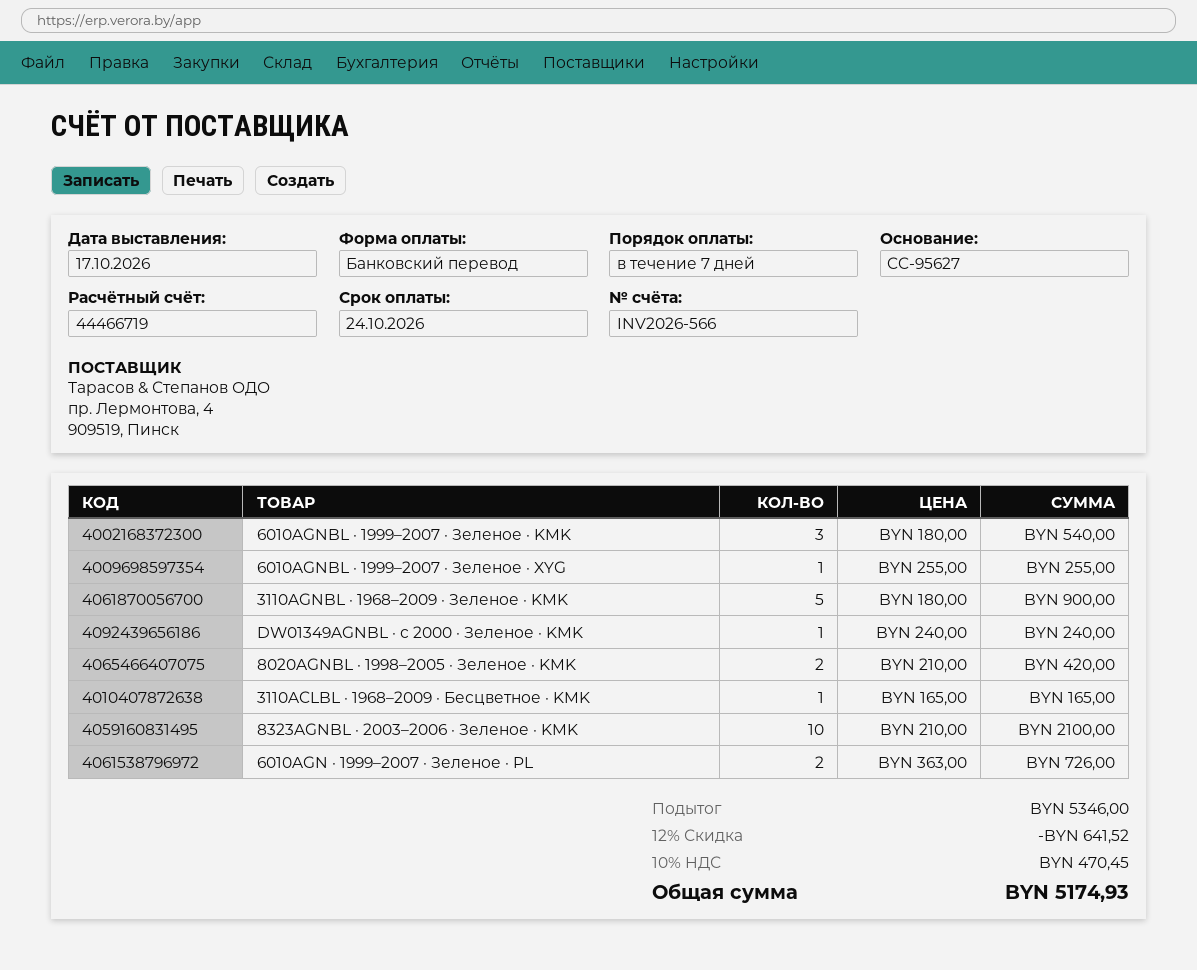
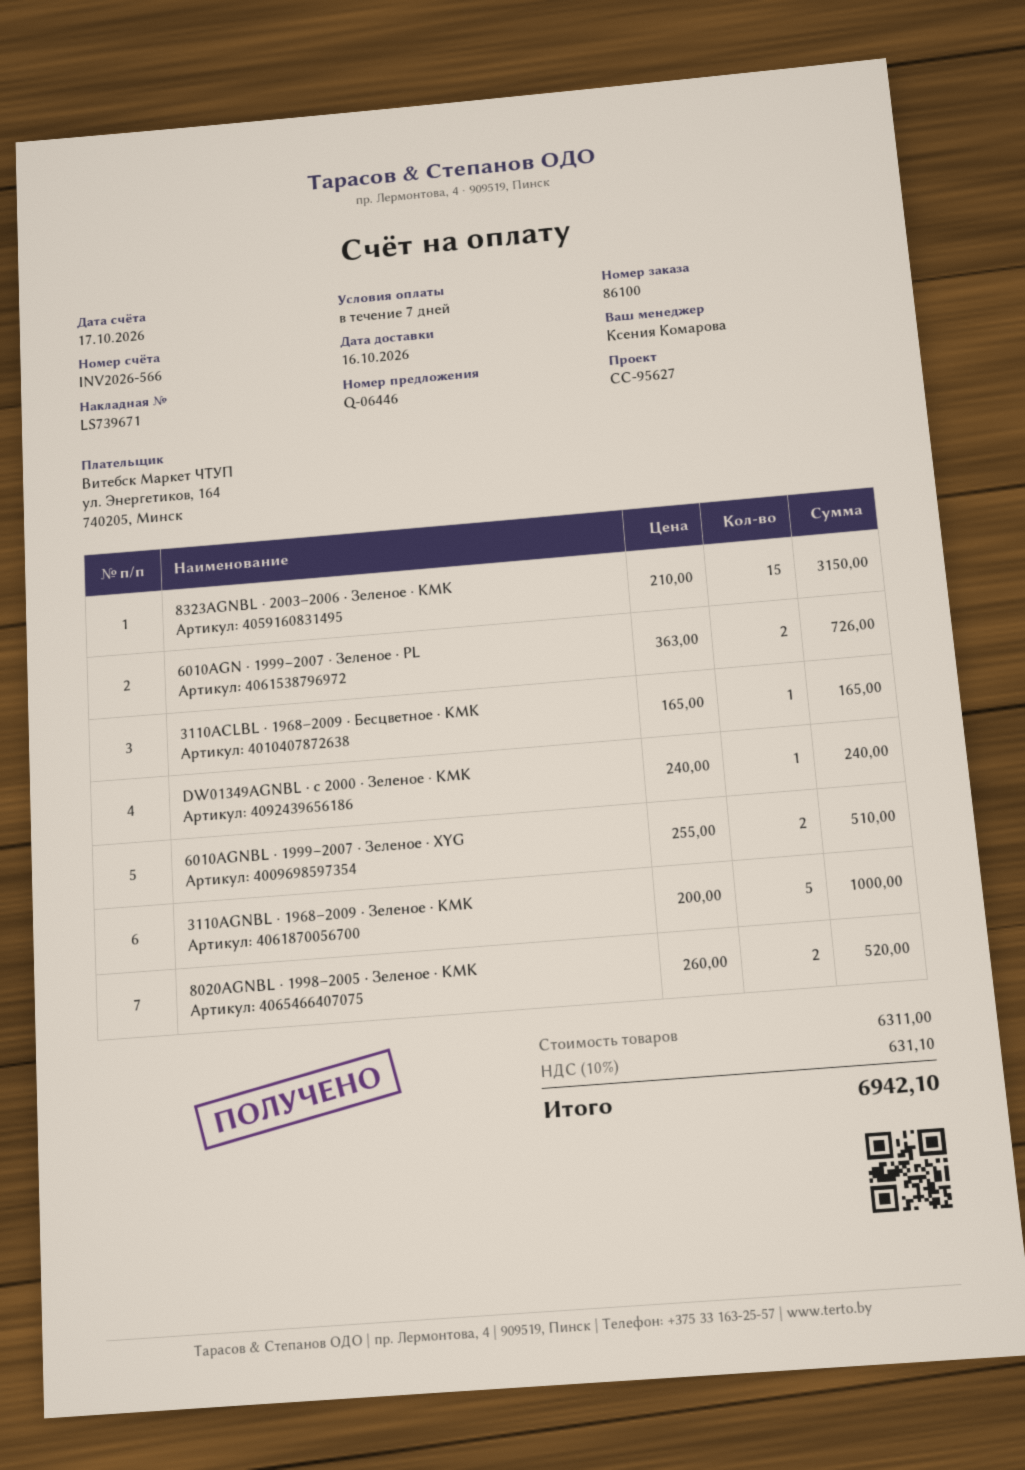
6010AGNBL · 1999–2007 · Зеленое · KMK: 3 x 180.00 = 540.00 -> none
6010AGNBL · 1999–2007 · Зеленое · XYG: 1 x 255.00 = 255.00 -> 2 x 255.00 = 510.00
3110AGNBL · 1968–2009 · Зеленое · KMK: 5 x 180.00 = 900.00 -> 5 x 200.00 = 1000.00
8020AGNBL · 1998–2005 · Зеленое · KMK: 2 x 210.00 = 420.00 -> 2 x 260.00 = 520.00
8323AGNBL · 2003–2006 · Зеленое · KMK: 10 x 210.00 = 2100.00 -> 15 x 210.00 = 3150.00
subtotal: 5346.00 -> 6311.00
discount: 12% = 641.52 -> none
tax: 10% = 470.45 -> 10% = 631.10
total: 5174.93 -> 6942.10

